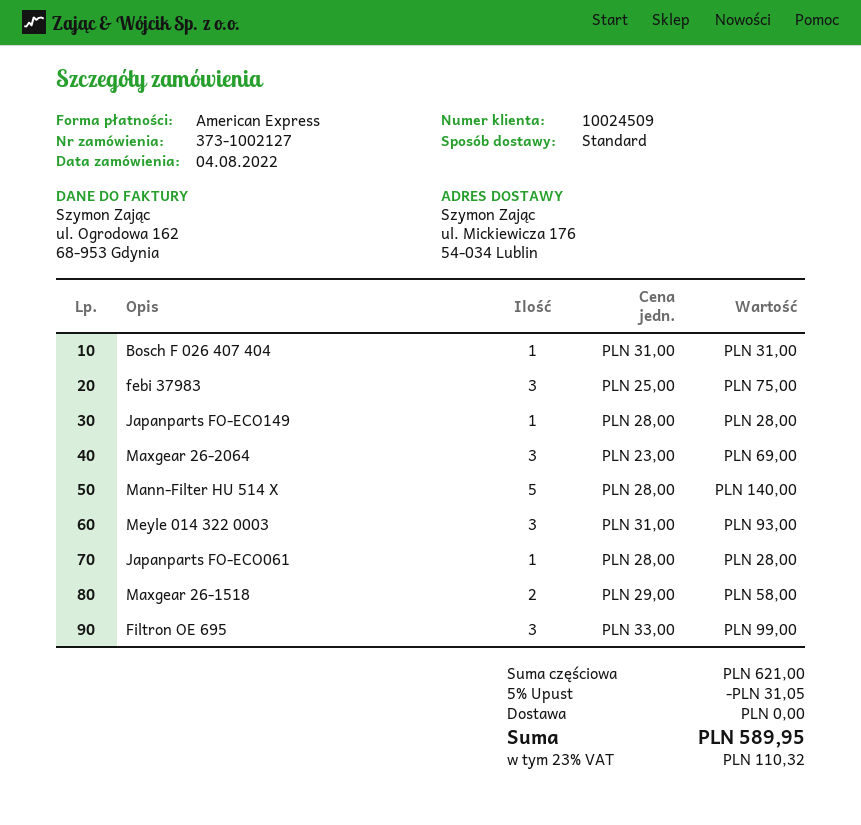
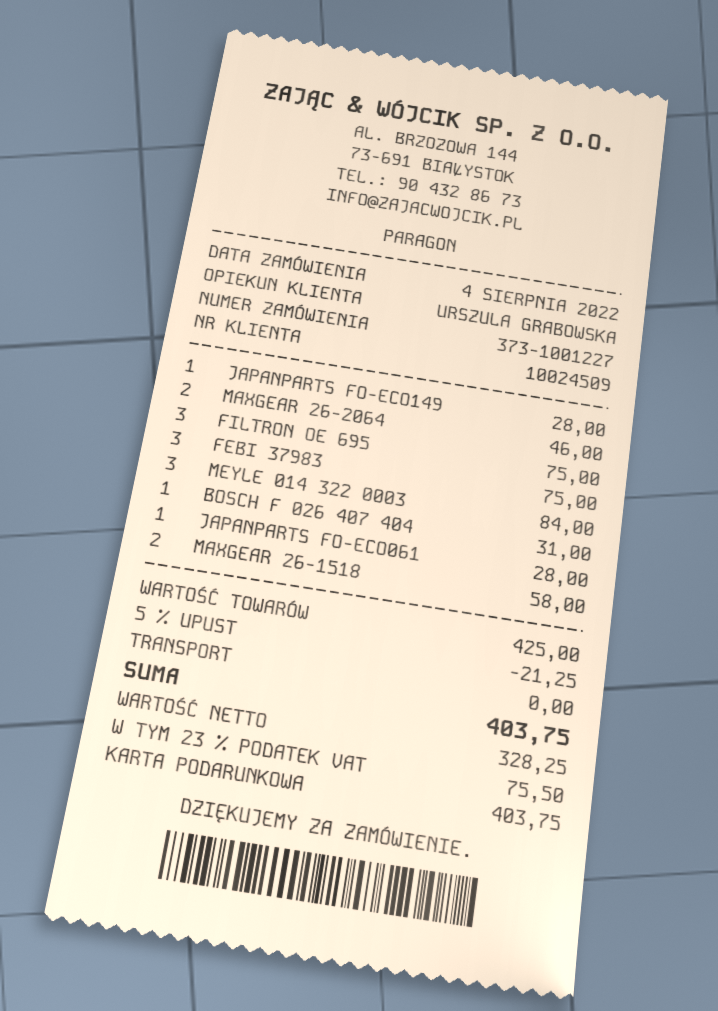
order number: 373-1002127 -> 373-1001227
payment method: American Express -> gift card
Maxgear 26-2064: 3 for 69.00 -> 2 for 46.00
Mann-Filter HU 514 X: 5 for 140.00 -> none
Meyle 014 322 0003: 3 for 93.00 -> 3 for 84.00
Filtron OE 695: 3 for 99.00 -> 3 for 75.00
subtotal: 621.00 -> 425.00
discount: 5% = 31.05 -> 5% = 21.25
tax: 23% = 110.32 -> 23% = 75.50
total: 589.95 -> 403.75

